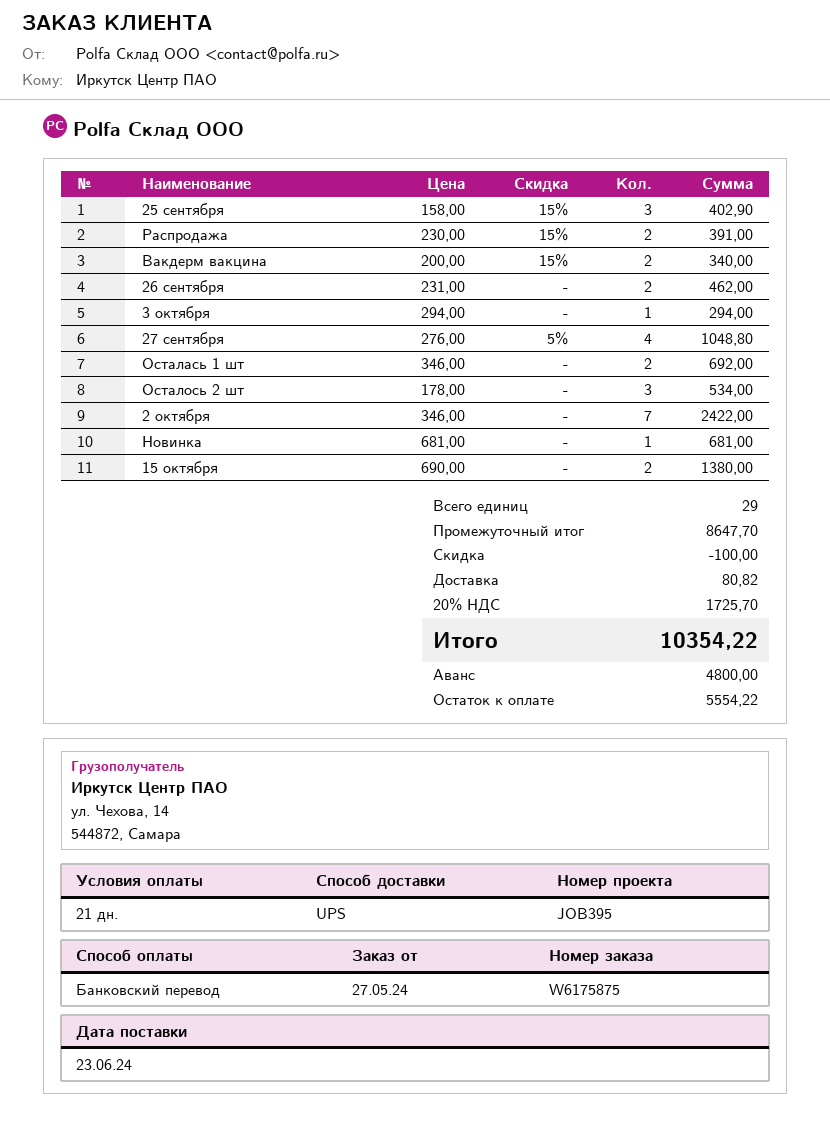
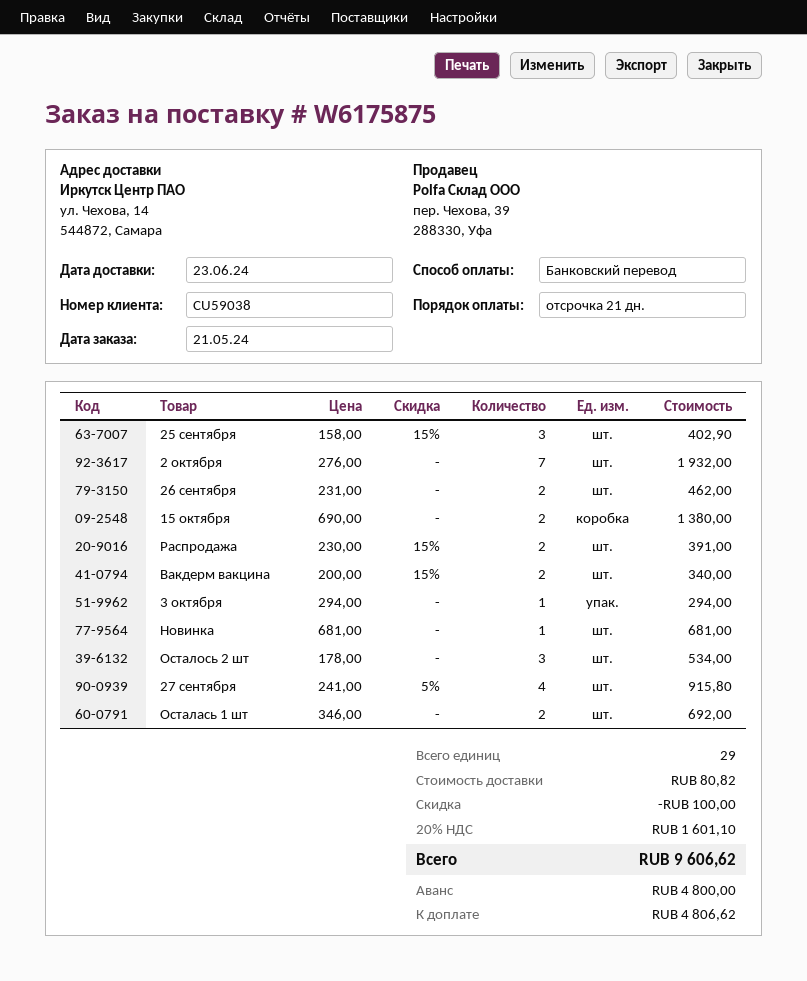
order date: 2024-05-27 -> 2024-05-21
27 сентября: 4 x 276.00 - 5% = 1048.80 -> 4 x 241.00 - 5% = 915.80
2 октября: 7 x 346.00 = 2422.00 -> 7 x 276.00 = 1932.00
tax: 20% = 1725.70 -> 20% = 1601.10
total: 10354.22 -> 9606.62
balance: 5554.22 -> 4806.62

